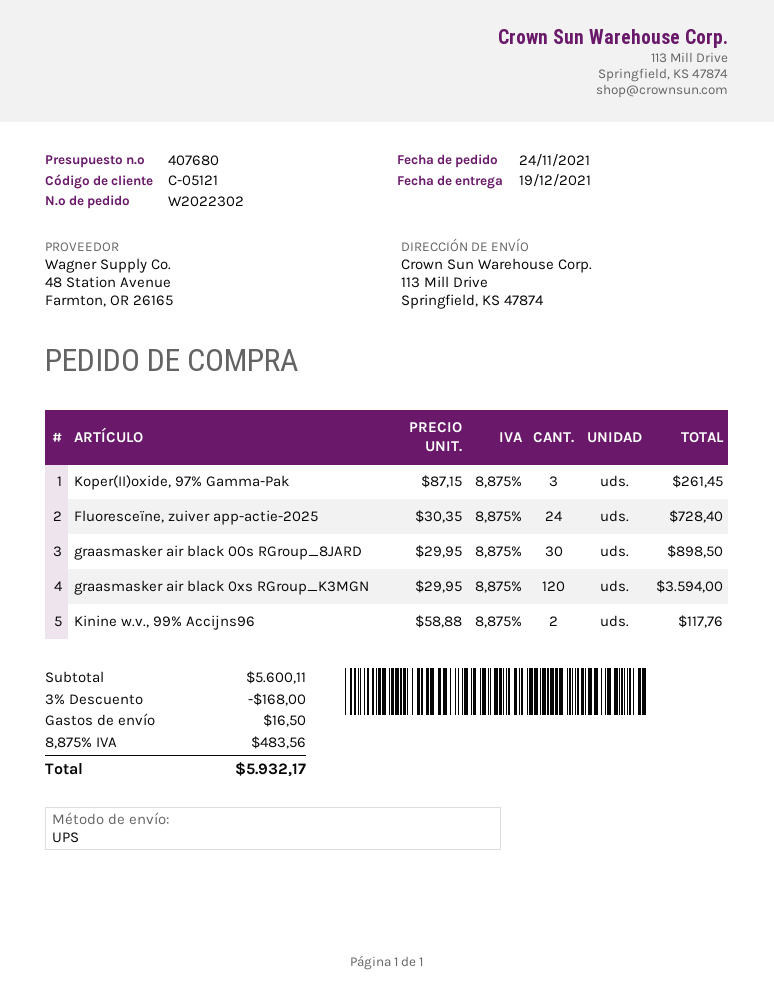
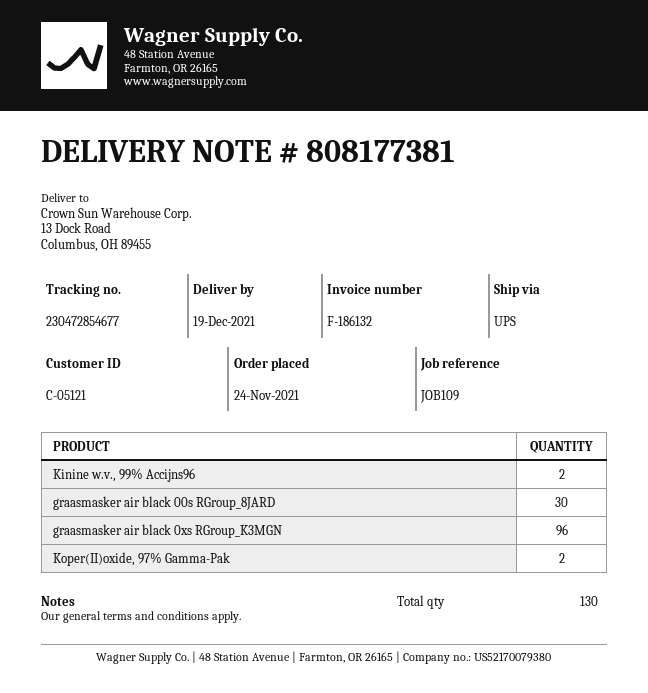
ship to: 113 Mill Drive, Springfield, KS 47874 -> 13 Dock Road, Columbus, OH 89455
Koper(II)oxide, 97% Gamma-Pak: 3 -> 2
Fluoresceïne, zuiver app-actie-2025: 24 -> none
graasmasker air black 0xs RGroup_K3MGN: 120 -> 96

